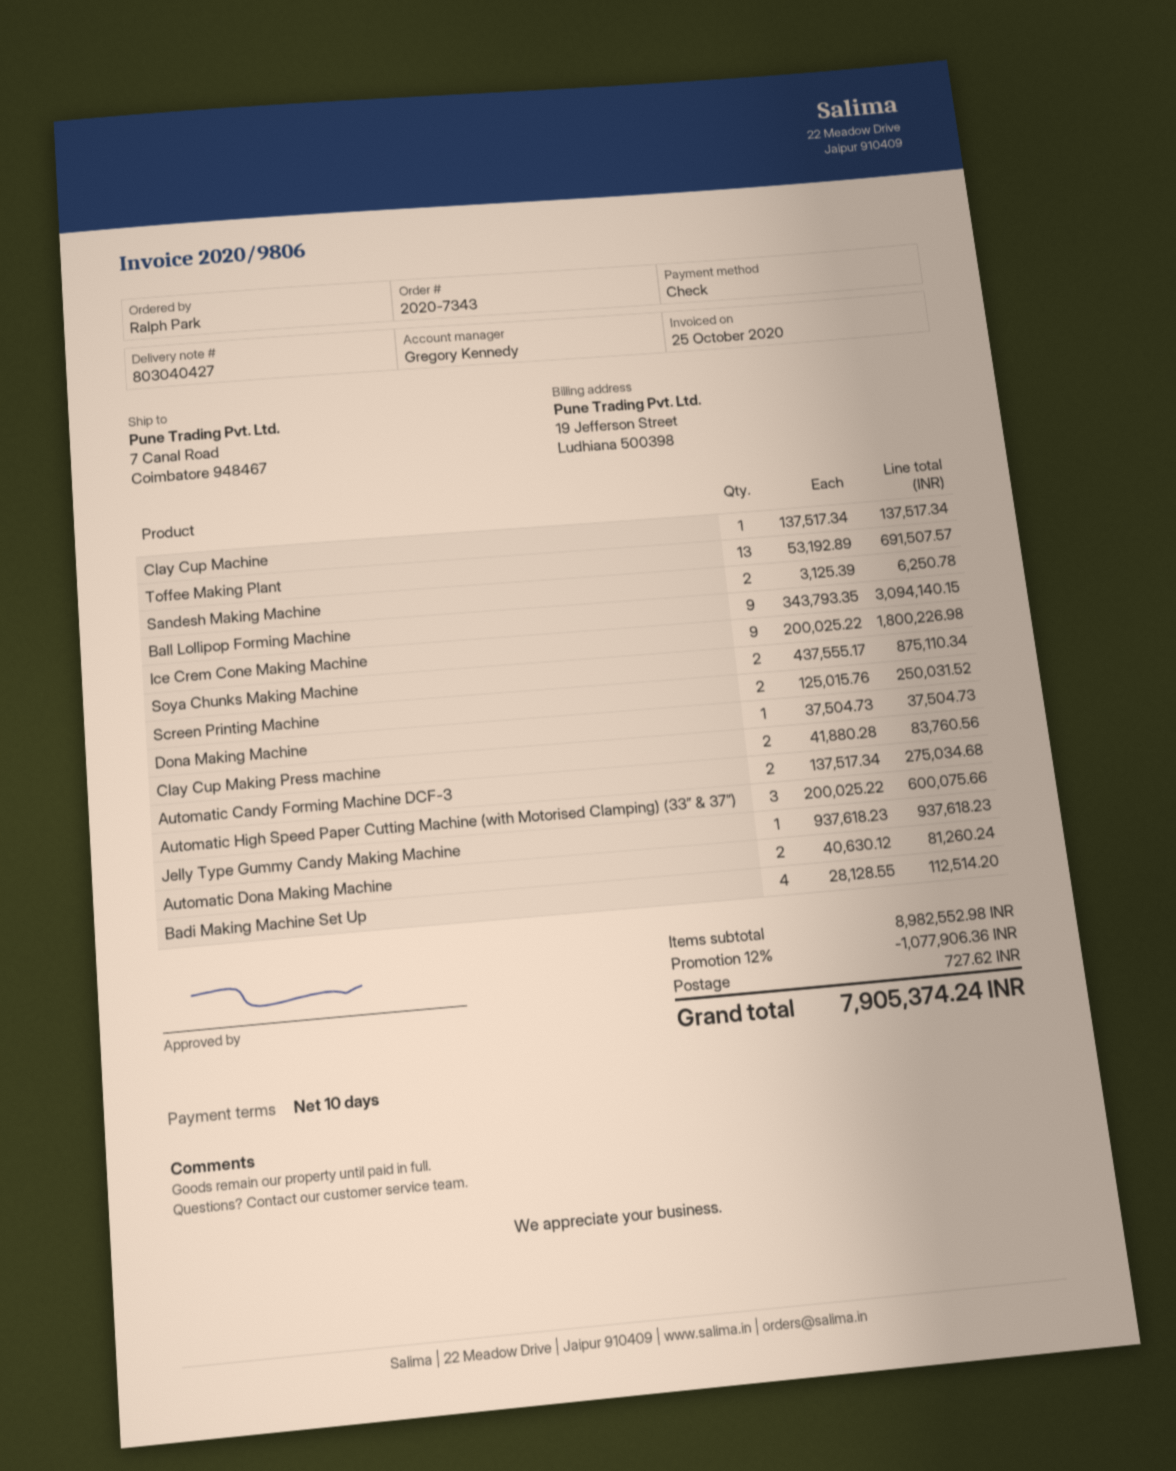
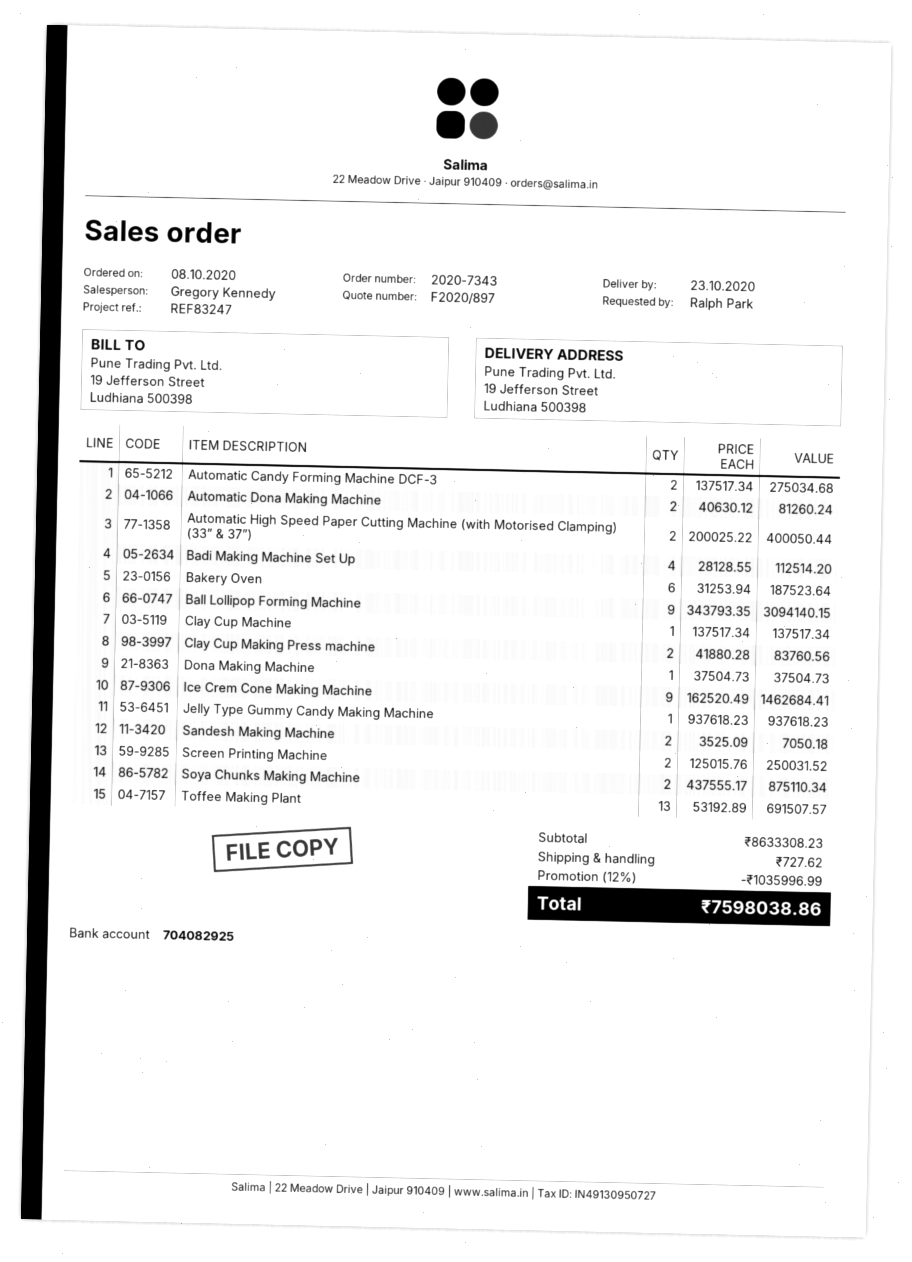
ship to: 7 Canal Road, Coimbatore 948467 -> 19 Jefferson Street, Ludhiana 500398
Sandesh Making Machine: 2 x 3125.39 = 6250.78 -> 2 x 3525.09 = 7050.18
Ice Crem Cone Making Machine: 9 x 200025.22 = 1800226.98 -> 9 x 162520.49 = 1462684.41
Automatic High Speed Paper Cutting Machine (with Motorised Clamping) (33” & 37”): 3 x 200025.22 = 600075.66 -> 2 x 200025.22 = 400050.44
Bakery Oven: none -> 6 x 31253.94 = 187523.64
subtotal: 8982552.98 -> 8633308.23
discount: 12% = 1077906.36 -> 12% = 1035996.99
total: 7905374.24 -> 7598038.86

